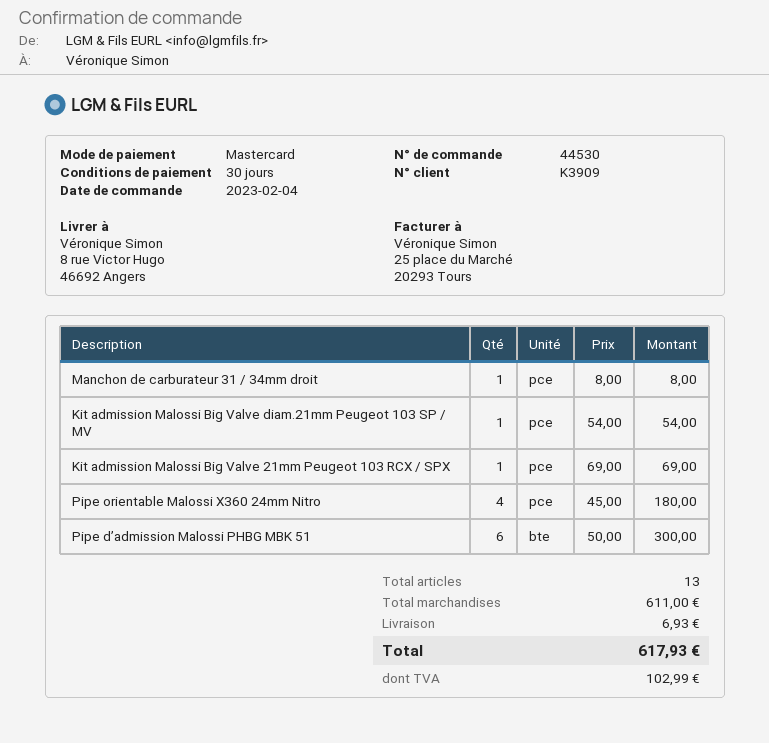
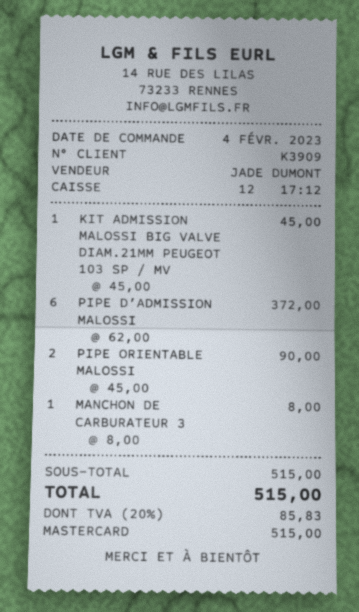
Kit admission Malossi Big Valve diam.21mm Peugeot 103 SP / MV: 1 x 54.00 = 54.00 -> 1 x 45.00 = 45.00
Kit admission Malossi Big Valve 21mm Peugeot 103 RCX / SPX: 1 x 69.00 = 69.00 -> none
Pipe orientable Malossi X360 24mm Nitro: 4 x 45.00 = 180.00 -> 2 x 45.00 = 90.00
Pipe d’admission Malossi PHBG MBK 51: 6 x 50.00 = 300.00 -> 6 x 62.00 = 372.00
subtotal: 611.00 -> 515.00
shipping: 6.93 -> none
tax: 102.99 -> 85.83
total: 617.93 -> 515.00

